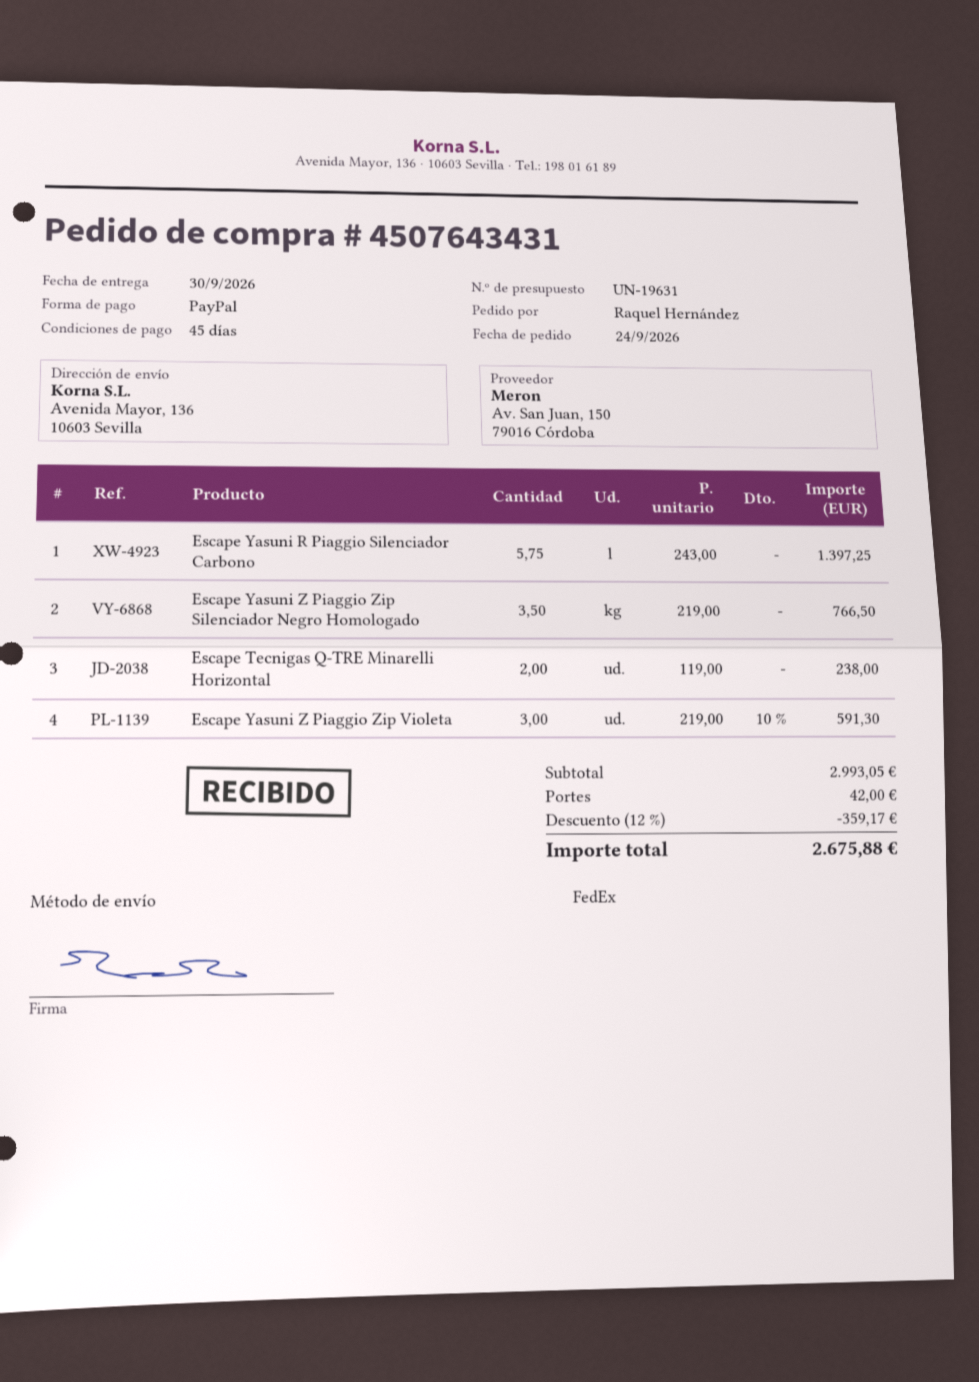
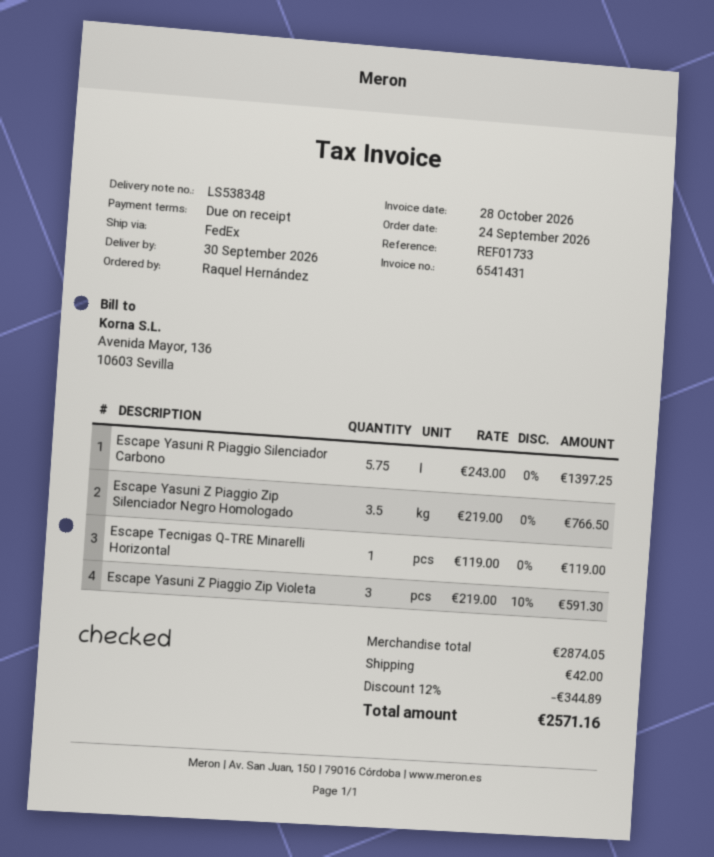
payment terms: 45 days -> on receipt
Escape Tecnigas Q-TRE Minarelli Horizontal: 2 x 119.00 = 238.00 -> 1 x 119.00 = 119.00
subtotal: 2993.05 -> 2874.05
discount: 12% = 359.17 -> 12% = 344.89
total: 2675.88 -> 2571.16

